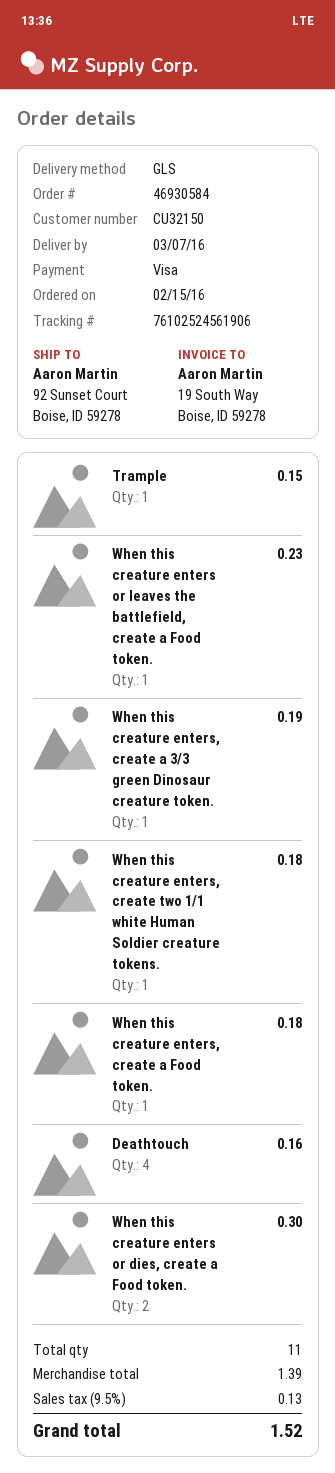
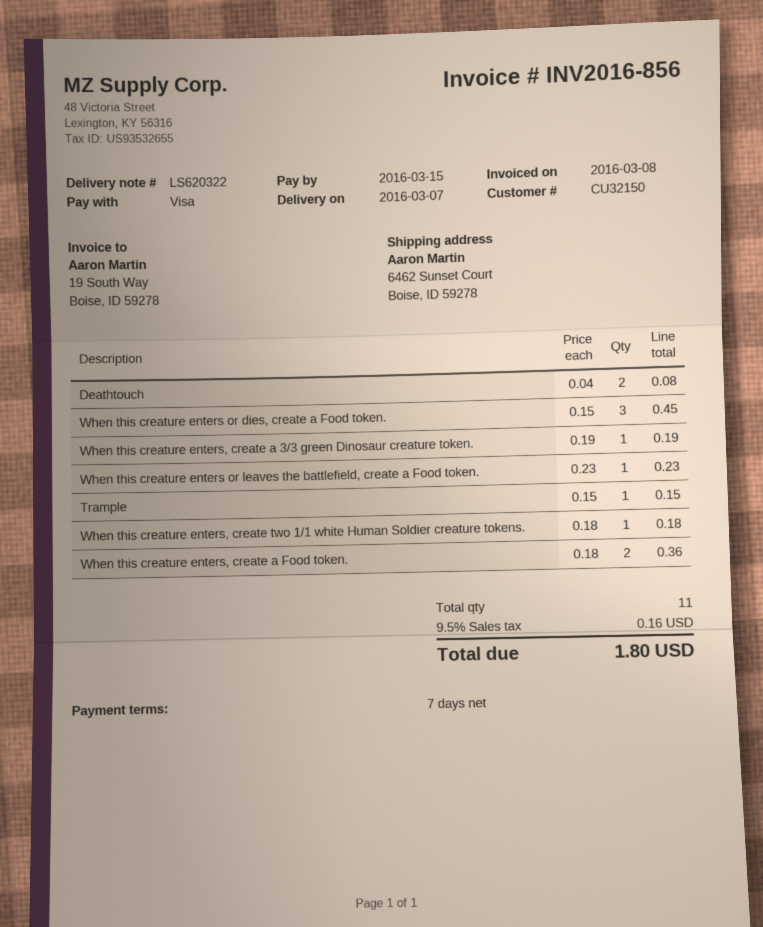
ship to: 92 Sunset Court, Boise, ID 59278 -> 6462 Sunset Court, Boise, ID 59278
When this creature enters, create a Food token.: 1 for 0.18 -> 2 for 0.36
Deathtouch: 4 for 0.16 -> 2 for 0.08
When this creature enters or dies, create a Food token.: 2 for 0.30 -> 3 for 0.45
tax: 9.5% = 0.13 -> 9.5% = 0.16
total: 1.52 -> 1.80

